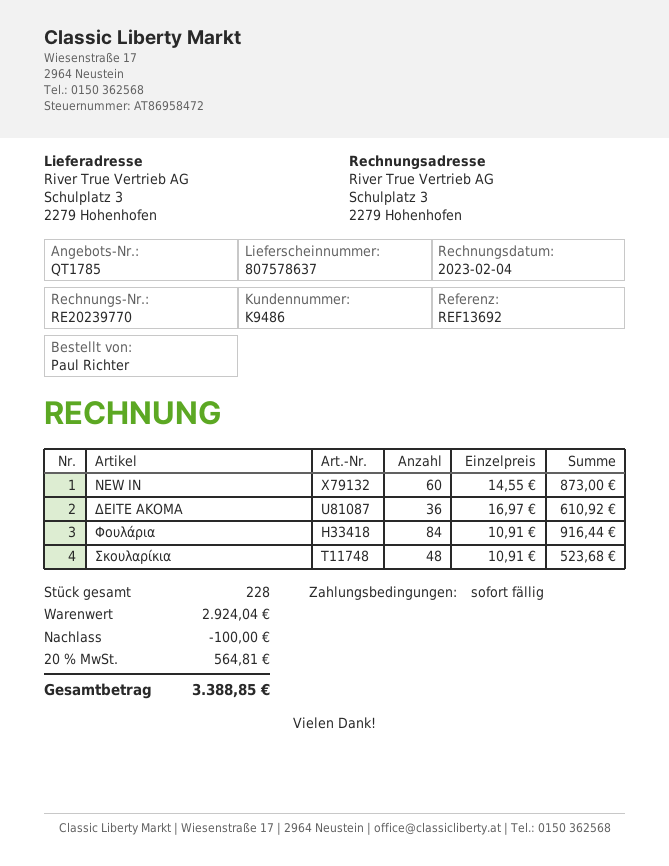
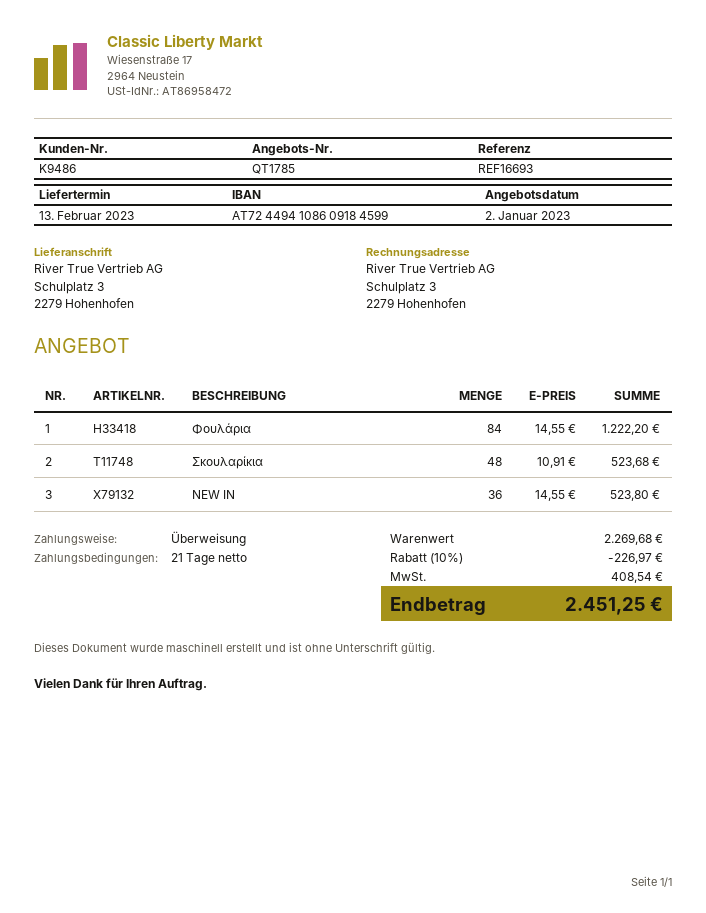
payment terms: on receipt -> 21 days
reference: REF13692 -> REF16693
NEW IN: 60 x 14.55 = 873.00 -> 36 x 14.55 = 523.80
ΔΕΙΤΕ ΑΚΟΜΑ: 36 x 16.97 = 610.92 -> none
Φουλάρια: 84 x 10.91 = 916.44 -> 84 x 14.55 = 1222.20
subtotal: 2924.04 -> 2269.68
discount: 100.00 -> 226.97
tax: 564.81 -> 408.54
total: 3388.85 -> 2451.25

